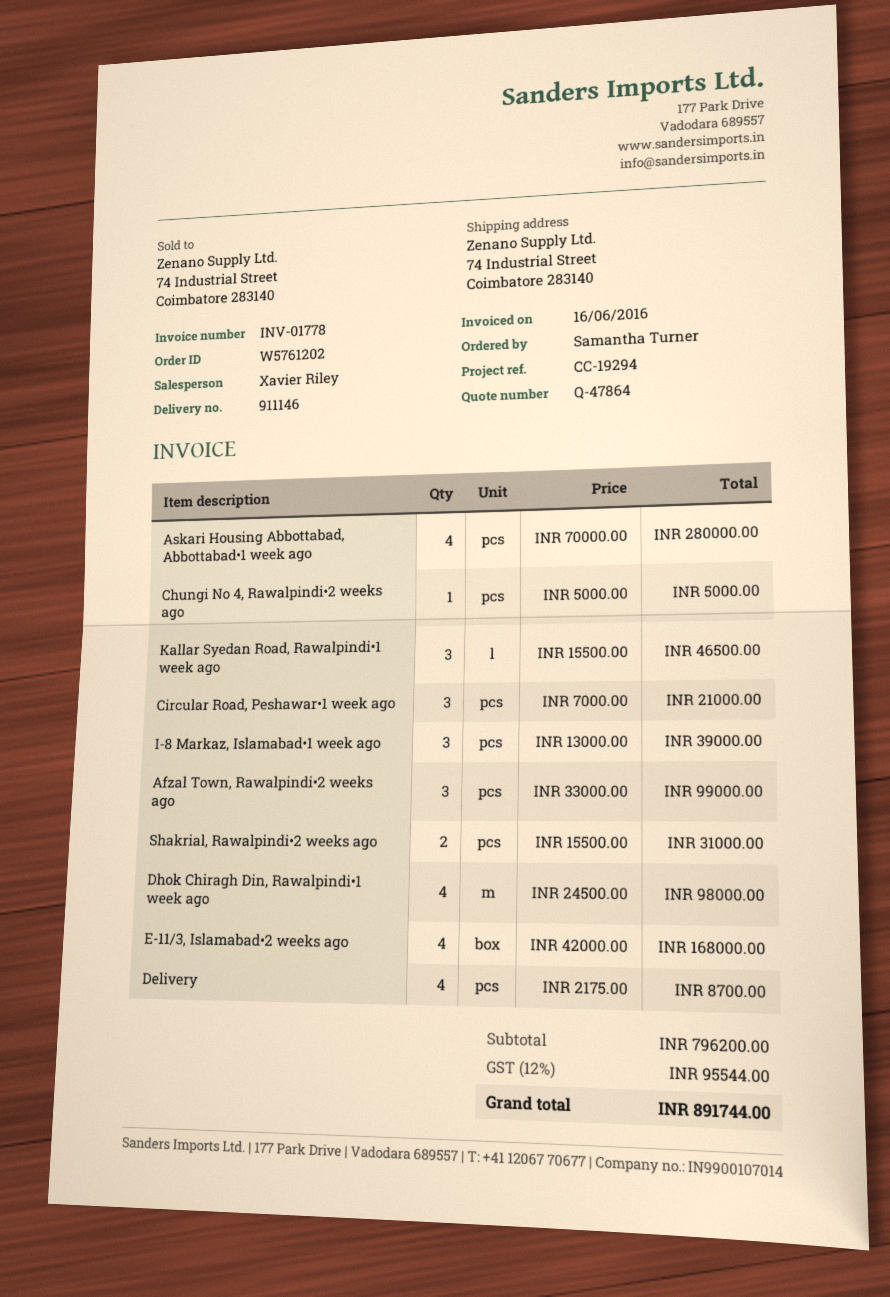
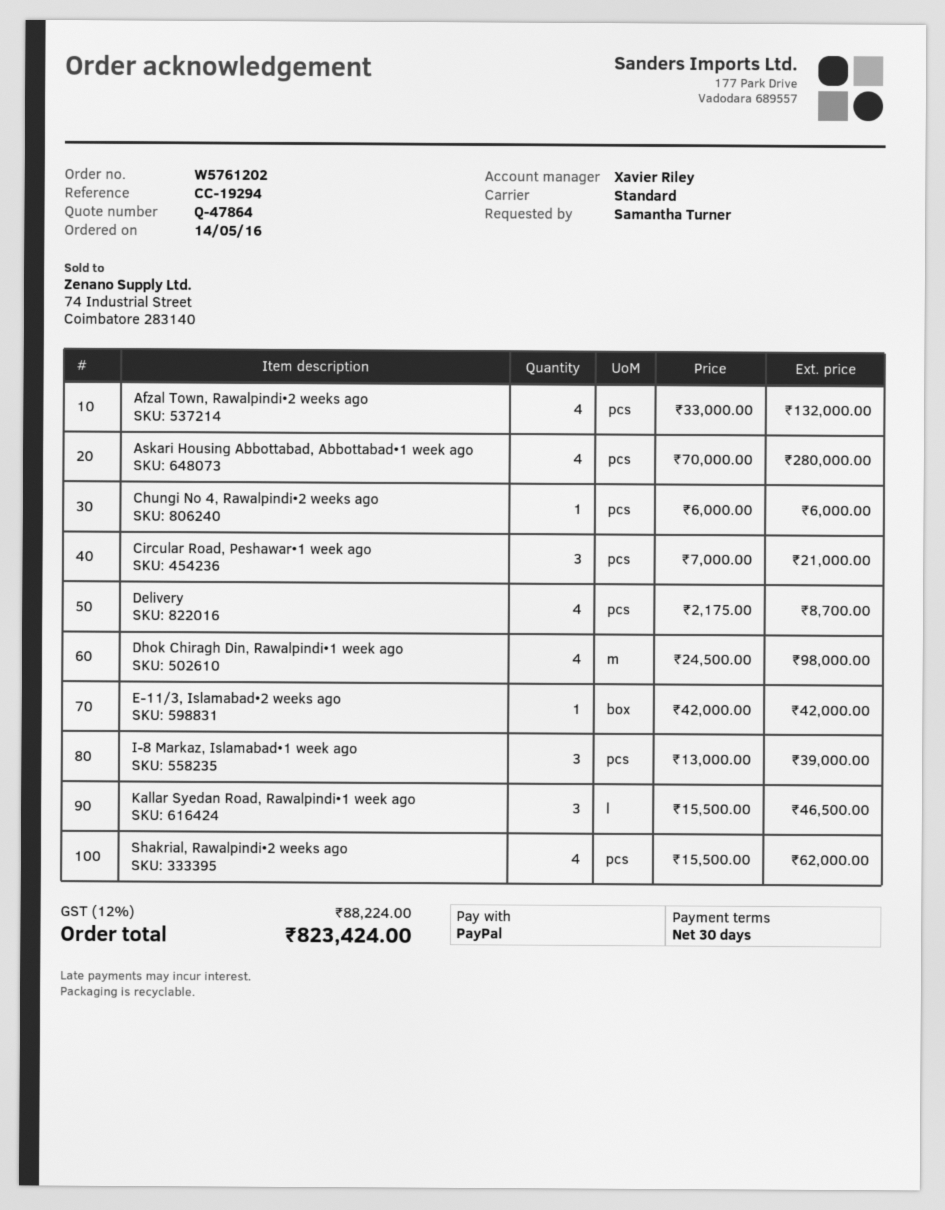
Chungi No 4, Rawalpindi•2 weeks ago: 1 x 5000.00 = 5000.00 -> 1 x 6000.00 = 6000.00
Afzal Town, Rawalpindi•2 weeks ago: 3 x 33000.00 = 99000.00 -> 4 x 33000.00 = 132000.00
Shakrial, Rawalpindi•2 weeks ago: 2 x 15500.00 = 31000.00 -> 4 x 15500.00 = 62000.00
E-11/3, Islamabad•2 weeks ago: 4 x 42000.00 = 168000.00 -> 1 x 42000.00 = 42000.00
tax: 12% = 95544.00 -> 12% = 88224.00
total: 891744.00 -> 823424.00

